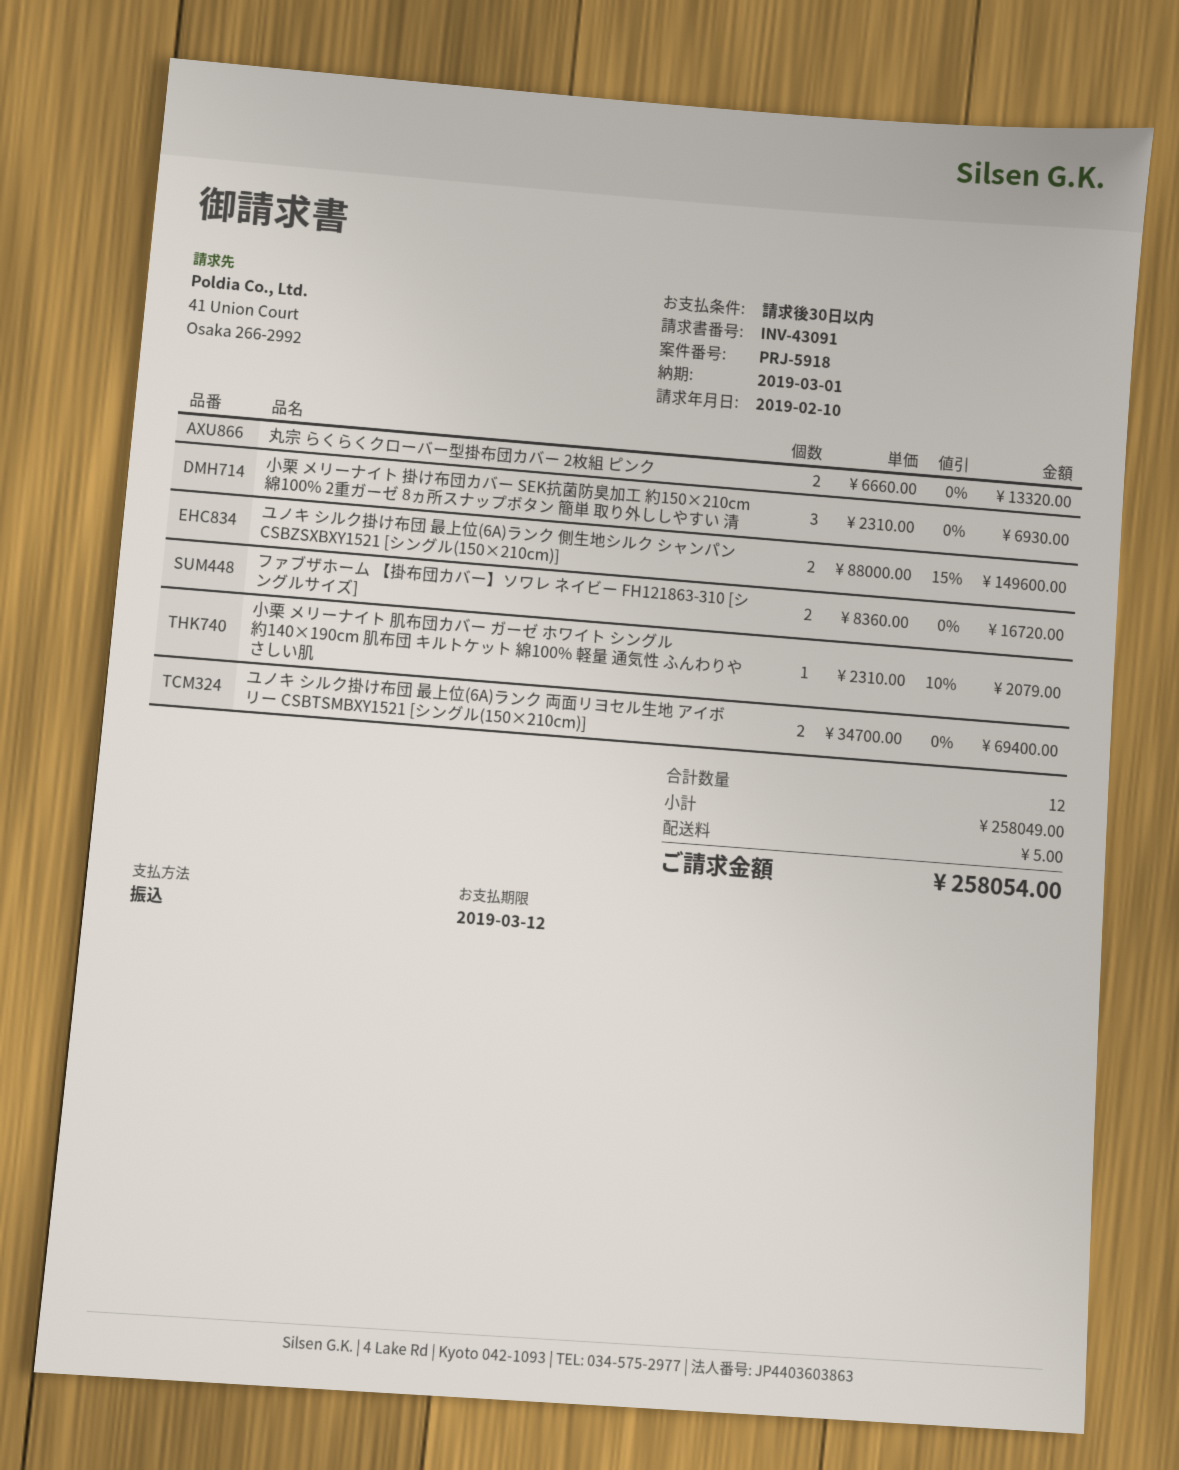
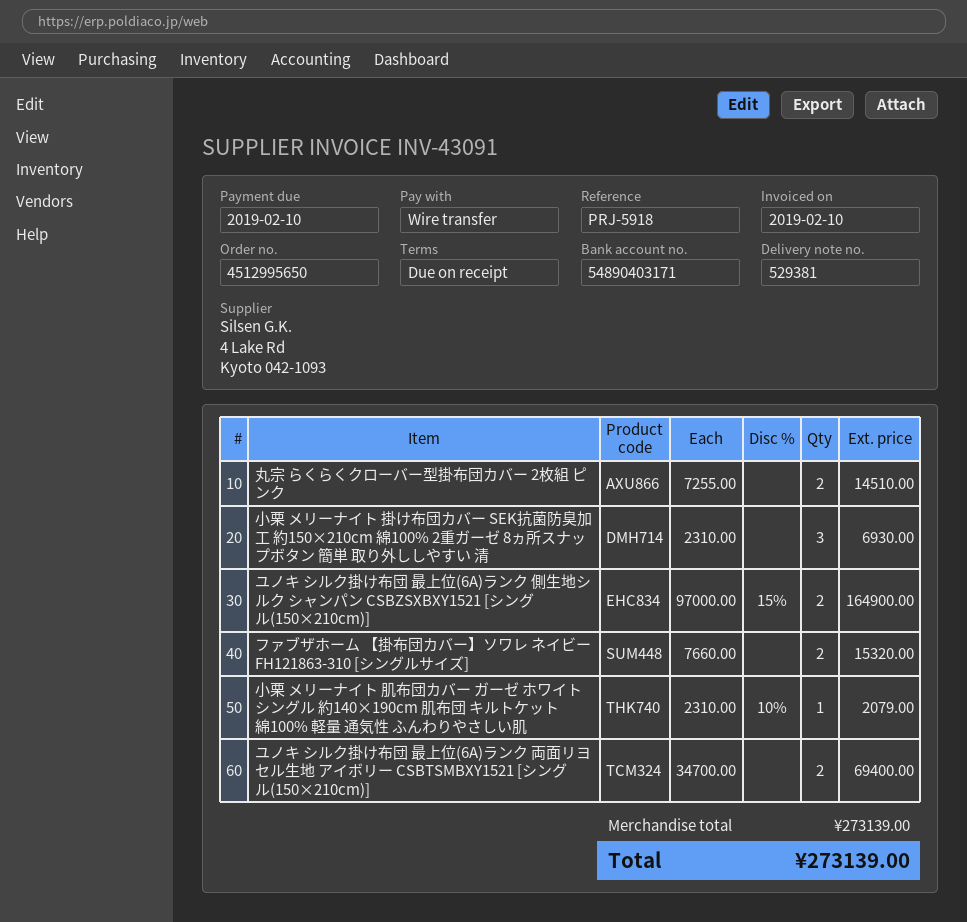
payment terms: 30 days -> on receipt
due date: 2019-03-12 -> 2019-02-10
丸宗 らくらくクローバー型掛布団カバー 2枚組 ピンク: 2 x 6660.00 = 13320.00 -> 2 x 7255.00 = 14510.00
ユノキ シルク掛け布団 最上位(6A)ランク 側生地シルク シャンパン CSBZSXBXY1521 [シングル(150×210cm)]: 2 x 88000.00 - 15% = 149600.00 -> 2 x 97000.00 - 15% = 164900.00
ファブザホーム 【掛布団カバー】ソワレ ネイビー FH121863-310 [シングルサイズ]: 2 x 8360.00 = 16720.00 -> 2 x 7660.00 = 15320.00
subtotal: 258049.00 -> 273139.00
shipping: 5.00 -> none
total: 258054.00 -> 273139.00

